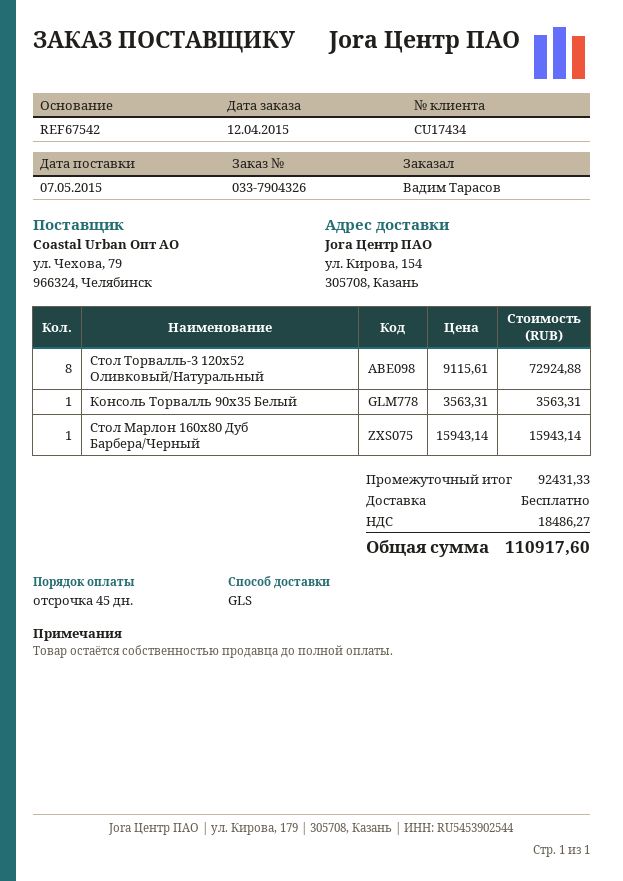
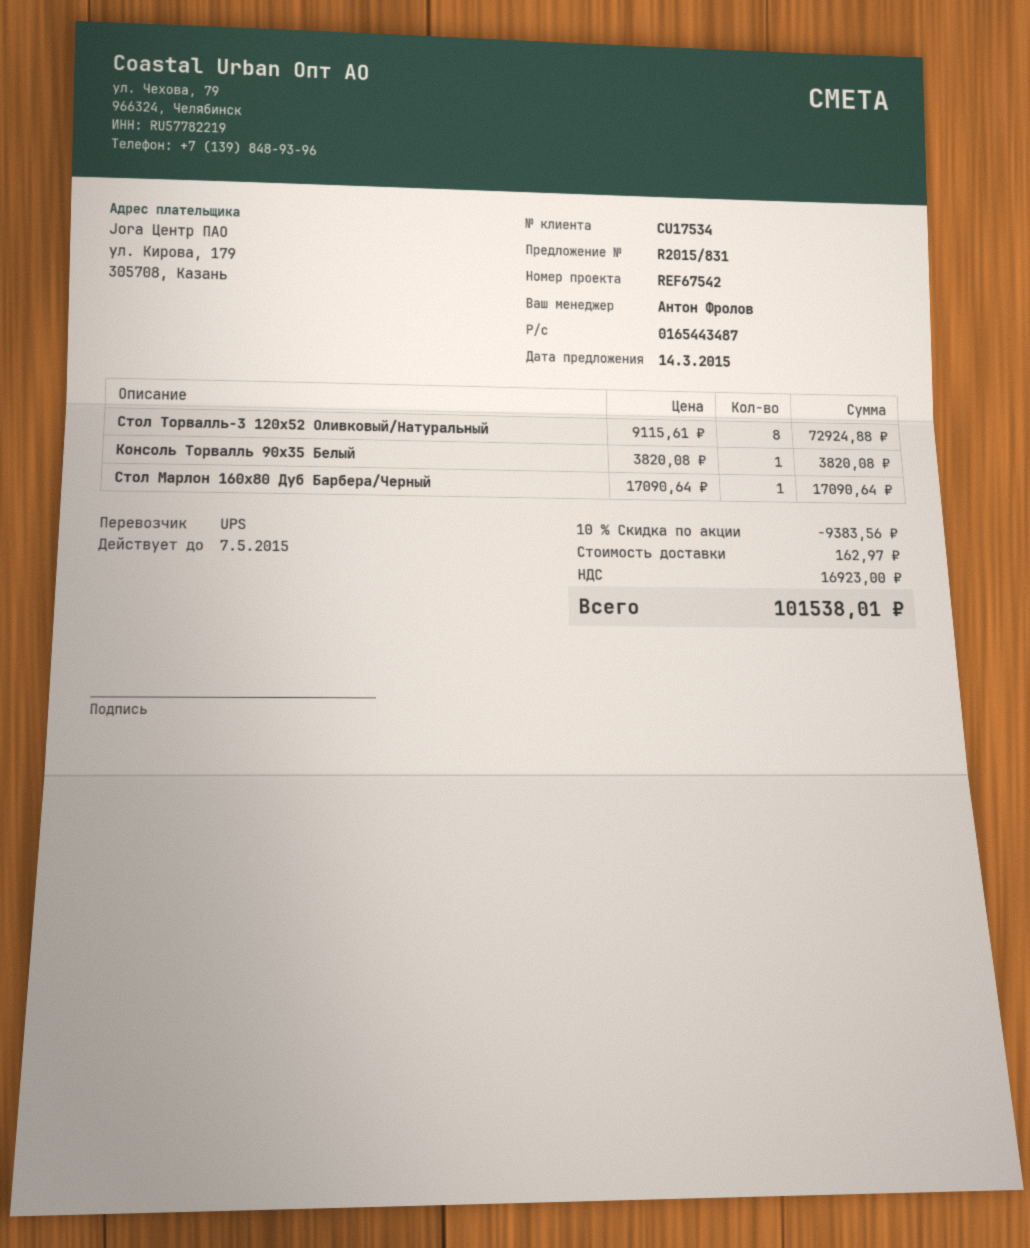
customer number: CU17434 -> CU17534
shipping method: GLS -> UPS
Консоль Торвалль 90x35 Белый: 1 x 3563.31 = 3563.31 -> 1 x 3820.08 = 3820.08
Стол Марлон 160x80 Дуб Барбера/Черный: 1 x 15943.14 = 15943.14 -> 1 x 17090.64 = 17090.64
discount: none -> 10% = 9383.56
shipping: 0.00 -> 162.97
tax: 18486.27 -> 16923.00
total: 110917.60 -> 101538.01

